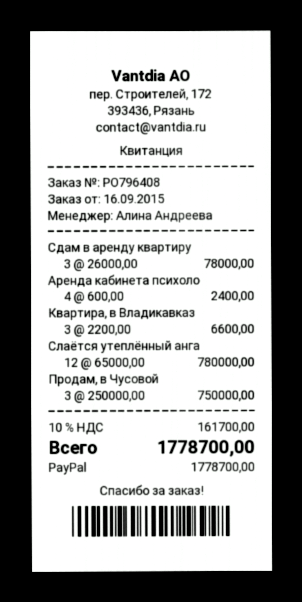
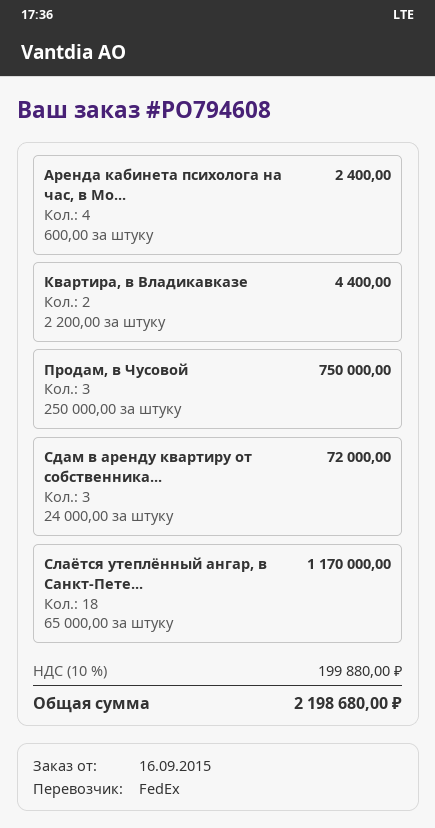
order number: PO796408 -> PO794608
Сдам в аренду квартиру: 3 x 26000.00 = 78000.00 -> 3 x 24000.00 = 72000.00
Квартира, в Владикавказ: 3 x 2200.00 = 6600.00 -> 2 x 2200.00 = 4400.00
Слаётся утеплённый анга: 12 x 65000.00 = 780000.00 -> 18 x 65000.00 = 1170000.00
tax: 10% = 161700.00 -> 10% = 199880.00
total: 1778700.00 -> 2198680.00

